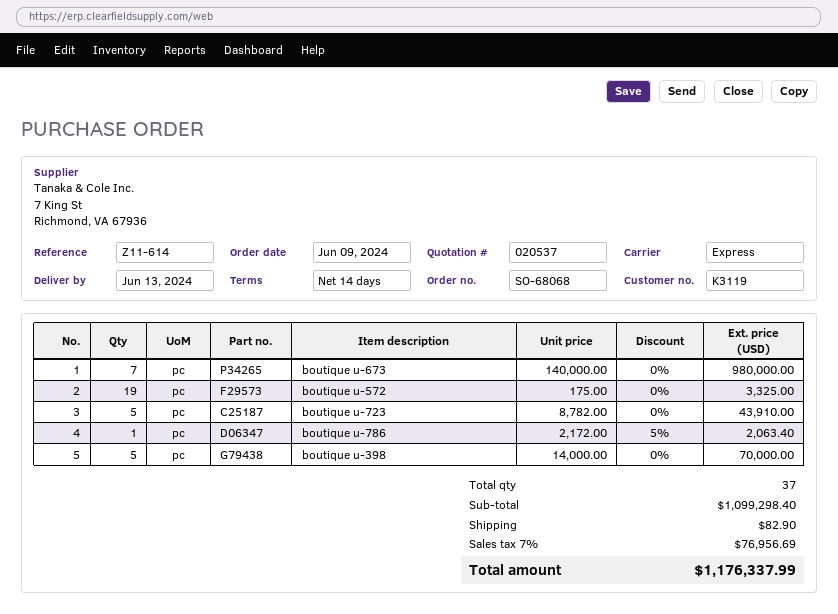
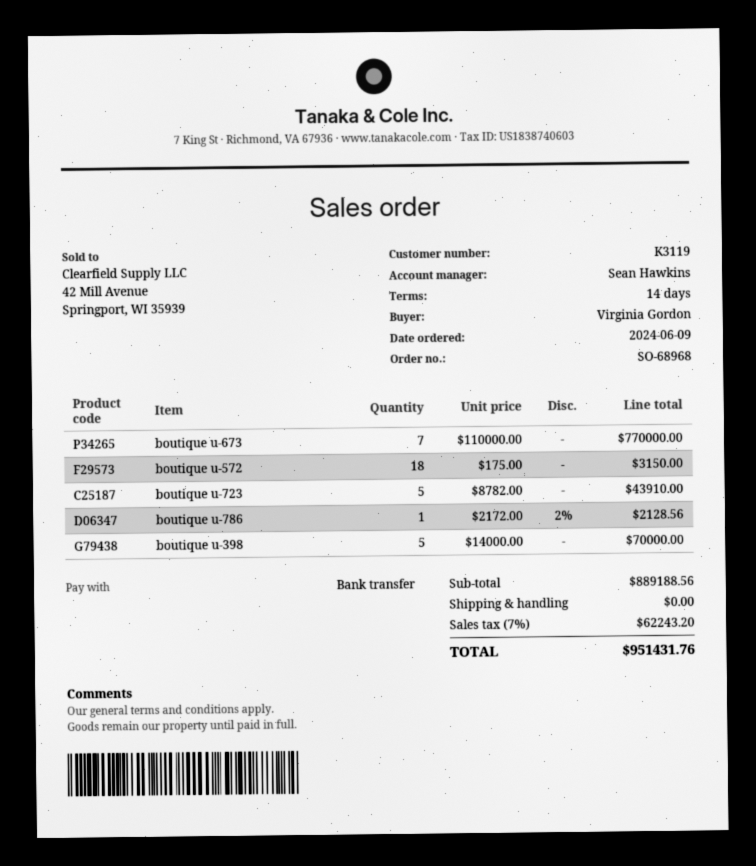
order number: SO-68068 -> SO-68968
boutique u-673: 7 x 140000.00 = 980000.00 -> 7 x 110000.00 = 770000.00
boutique u-572: 19 x 175.00 = 3325.00 -> 18 x 175.00 = 3150.00
boutique u-786: 1 x 2172.00 - 5% = 2063.40 -> 1 x 2172.00 - 2% = 2128.56
subtotal: 1099298.40 -> 889188.56
shipping: 82.90 -> 0.00
tax: 7% = 76956.69 -> 7% = 62243.20
total: 1176337.99 -> 951431.76

